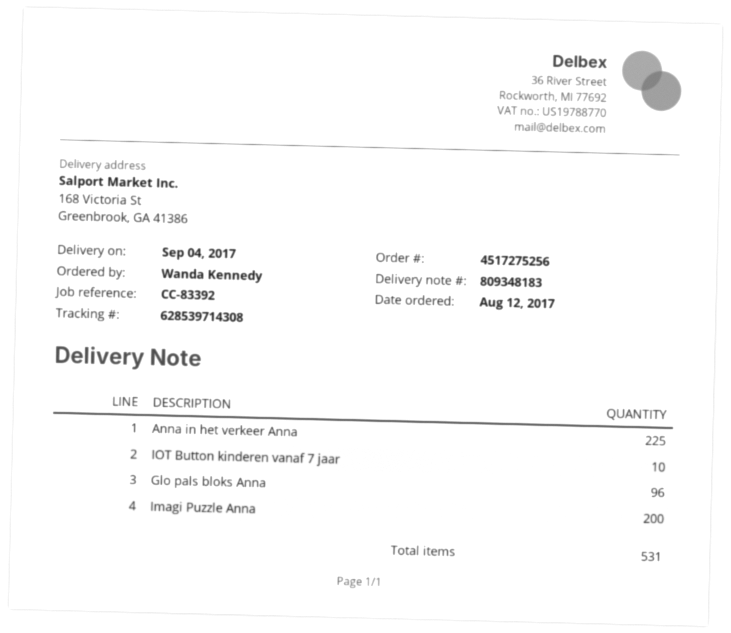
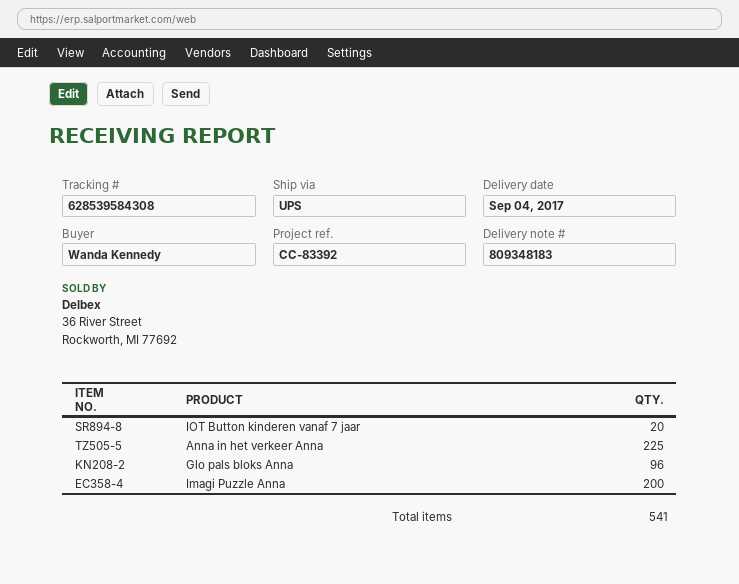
tracking number: 628539714308 -> 628539584308
IOT Button kinderen vanaf 7 jaar: 10 -> 20
total quantity: 531 -> 541

